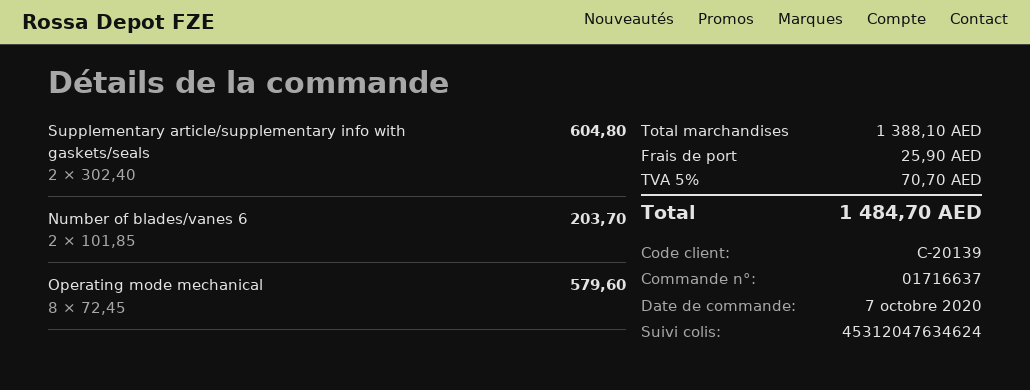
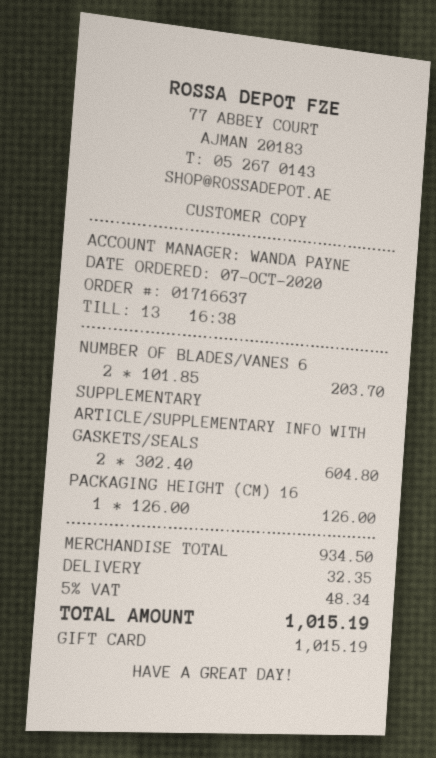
Operating mode mechanical: 8 x 72.45 = 579.60 -> none
PACKAGING HEIGHT (CM) 16: none -> 1 x 126.00 = 126.00
subtotal: 1388.10 -> 934.50
shipping: 25.90 -> 32.35
tax: 5% = 70.70 -> 5% = 48.34
total: 1484.70 -> 1015.19

